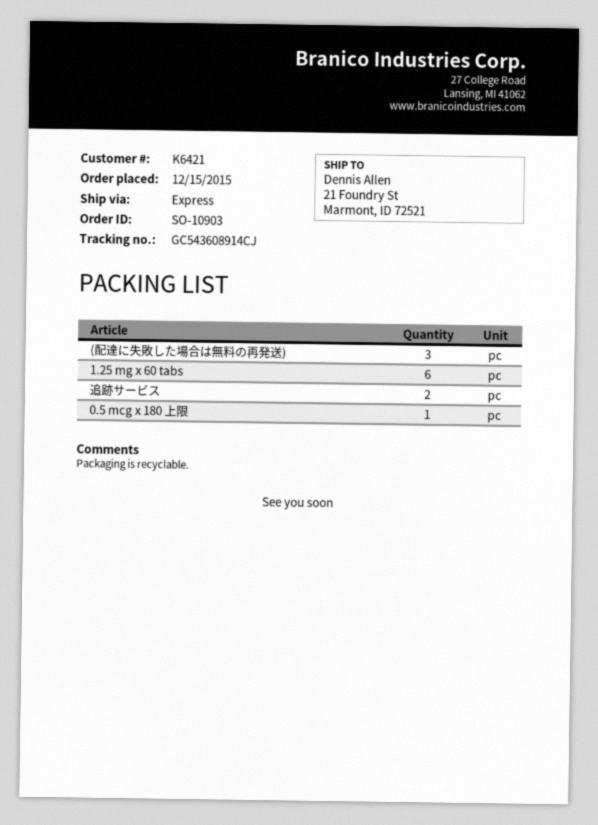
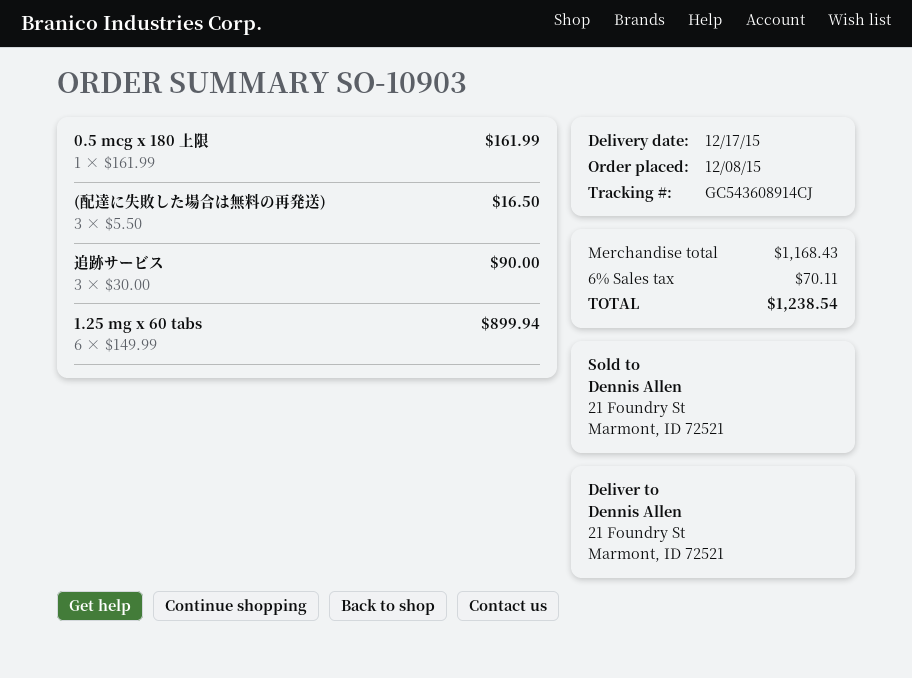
order date: 2015-12-15 -> 2015-12-08
追跡サービス: 2 -> 3

